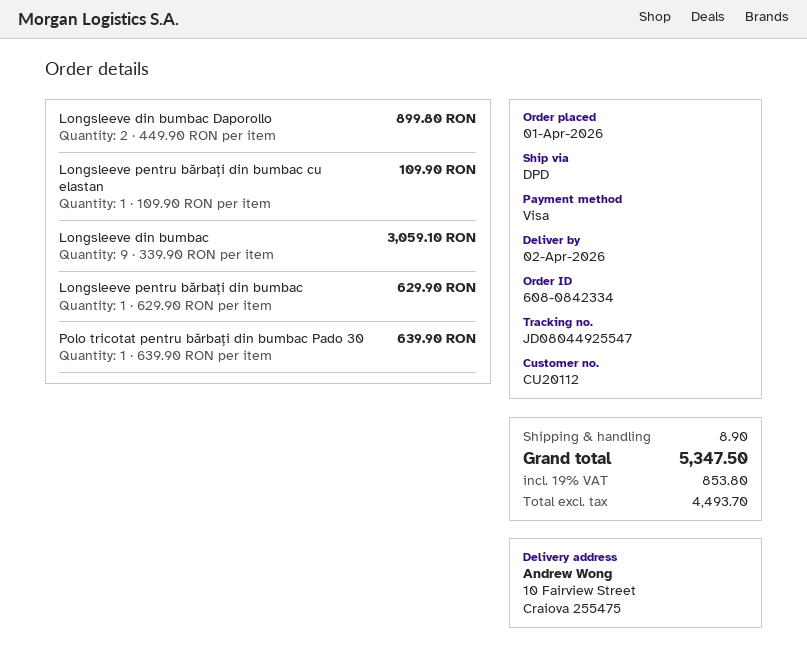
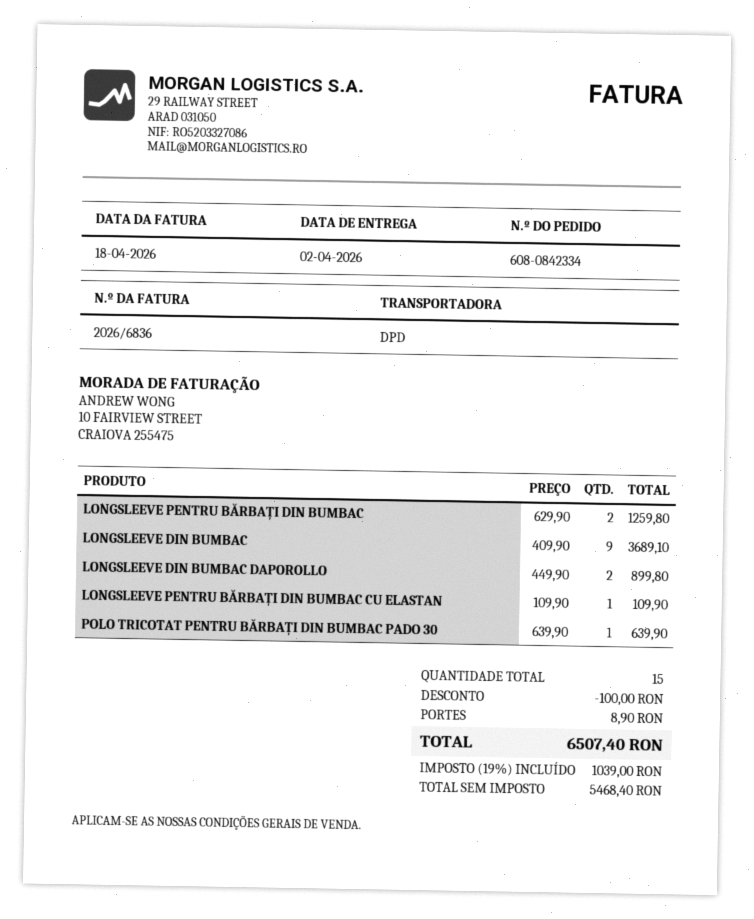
Longsleeve din bumbac: 9 x 339.90 = 3059.10 -> 9 x 409.90 = 3689.10
Longsleeve pentru bărbați din bumbac: 1 x 629.90 = 629.90 -> 2 x 629.90 = 1259.80
discount: none -> 100.00
net: 4493.70 -> 5468.40
tax: 19% = 853.80 -> 19% = 1039.00
total: 5347.50 -> 6507.40

